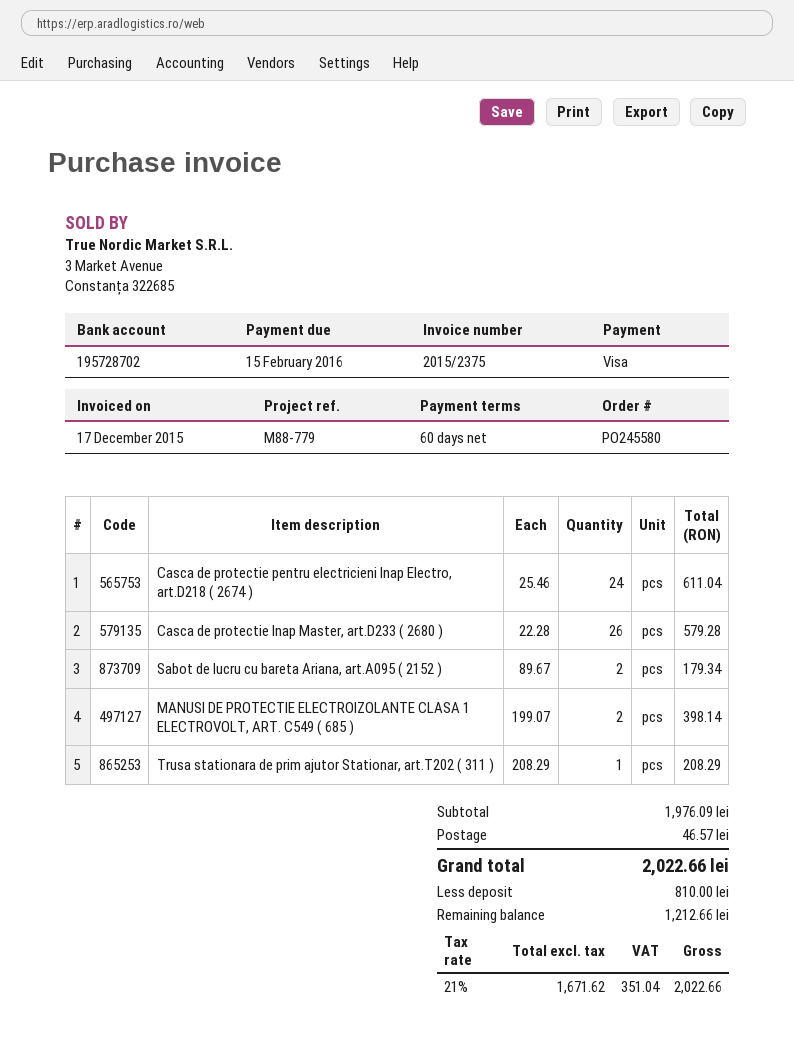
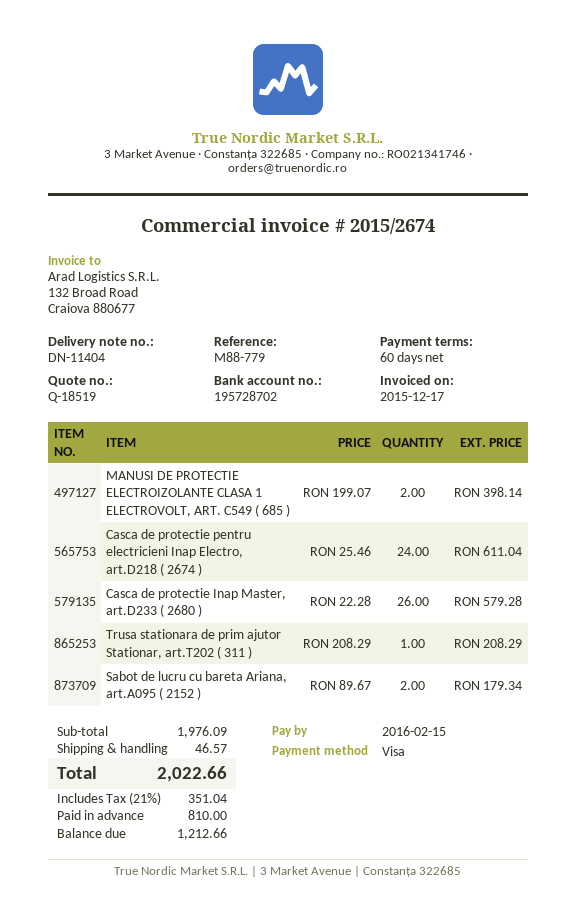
invoice number: 2015/2375 -> 2015/2674

